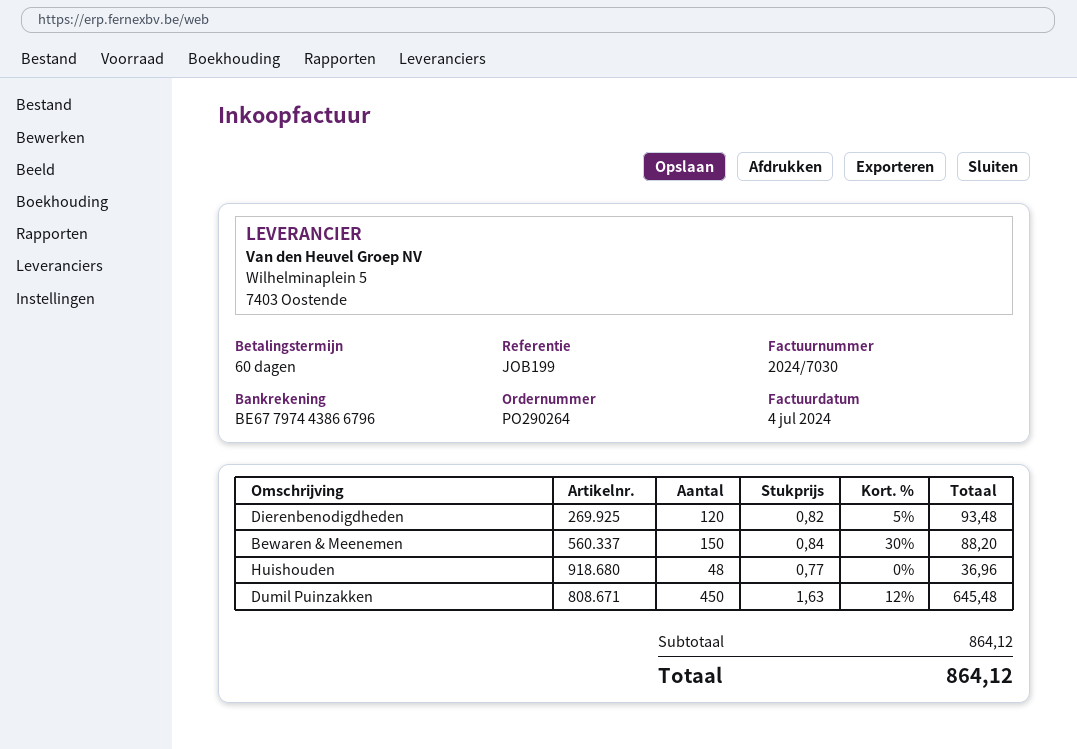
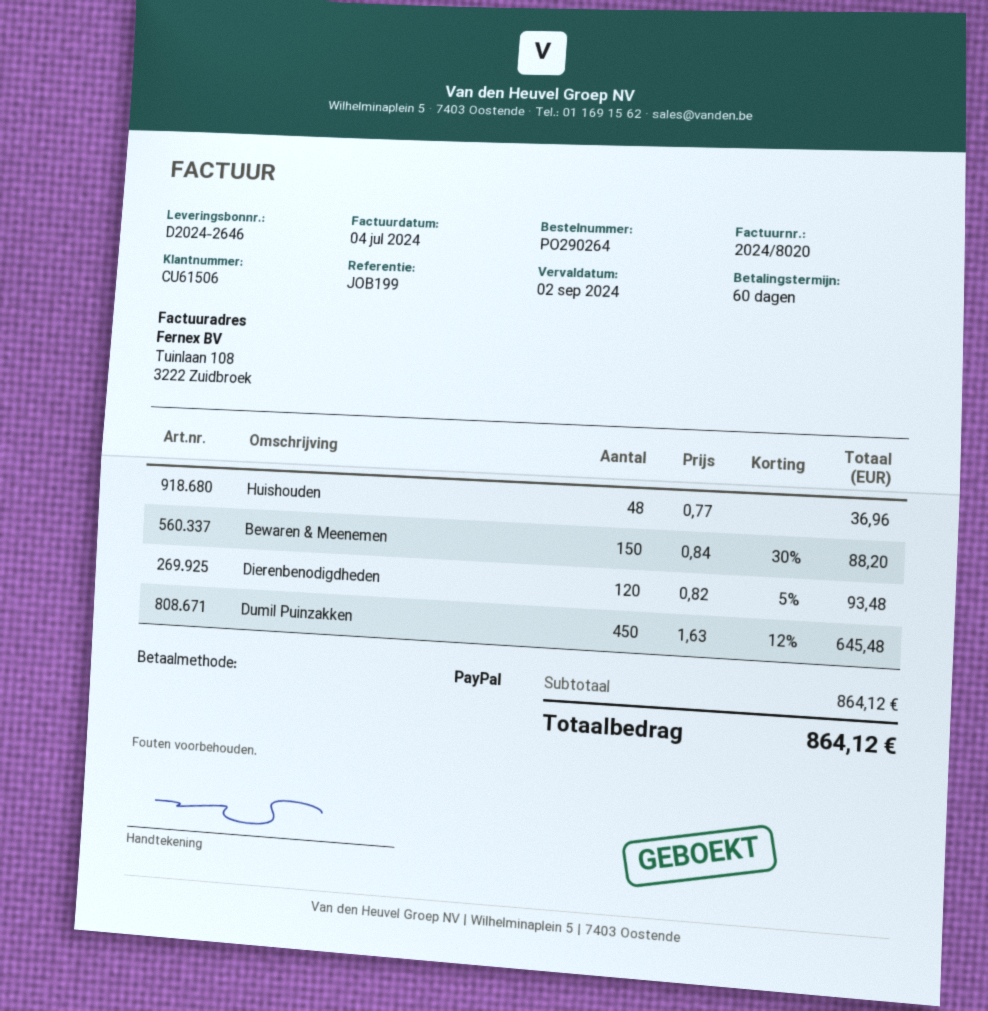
invoice number: 2024/7030 -> 2024/8020

